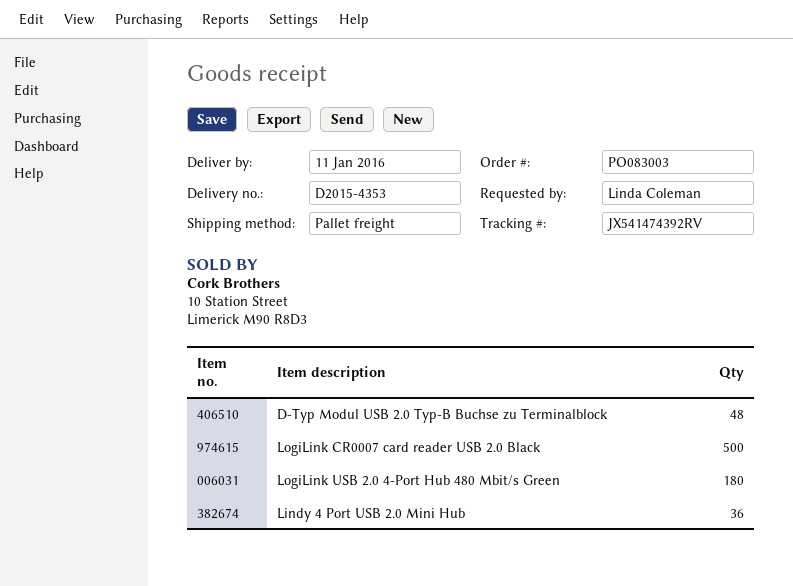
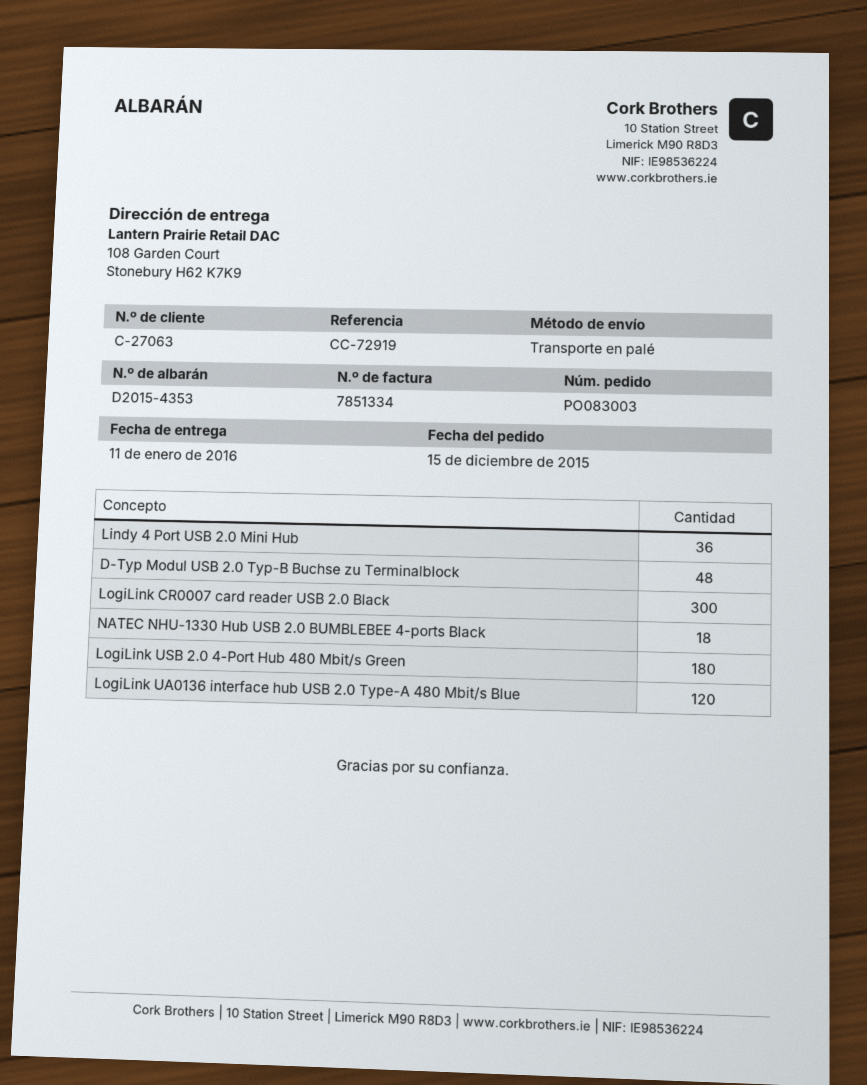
LogiLink CR0007 card reader USB 2.0 Black: 500 -> 300
NATEC NHU-1330 Hub USB 2.0 BUMBLEBEE 4-ports Black: none -> 18
LogiLink UA0136 interface hub USB 2.0 Type-A 480 Mbit/s Blue: none -> 120

